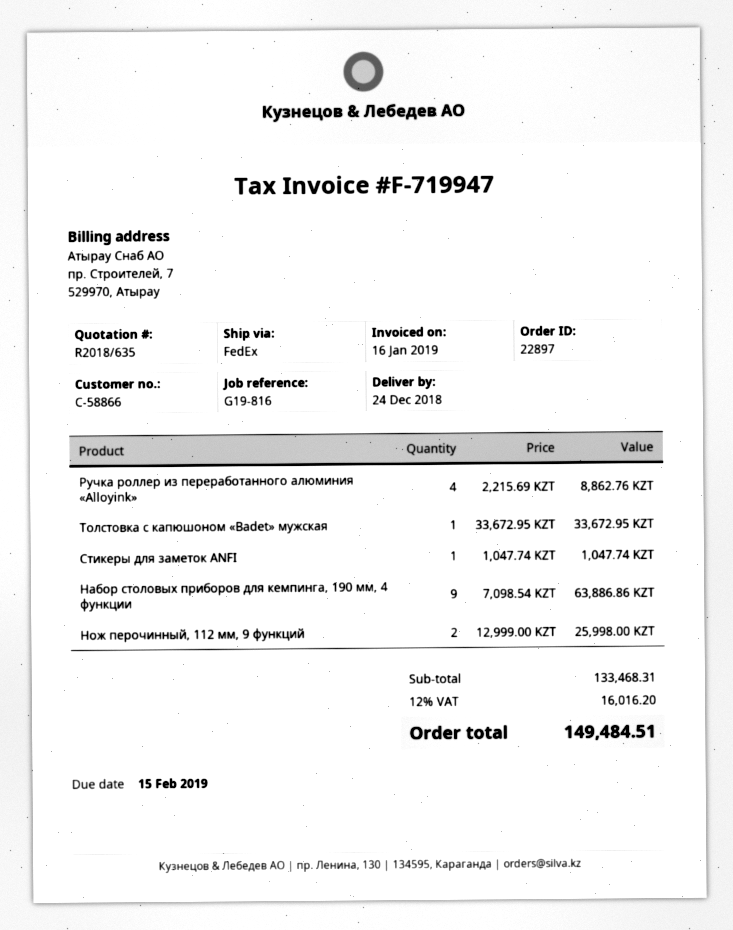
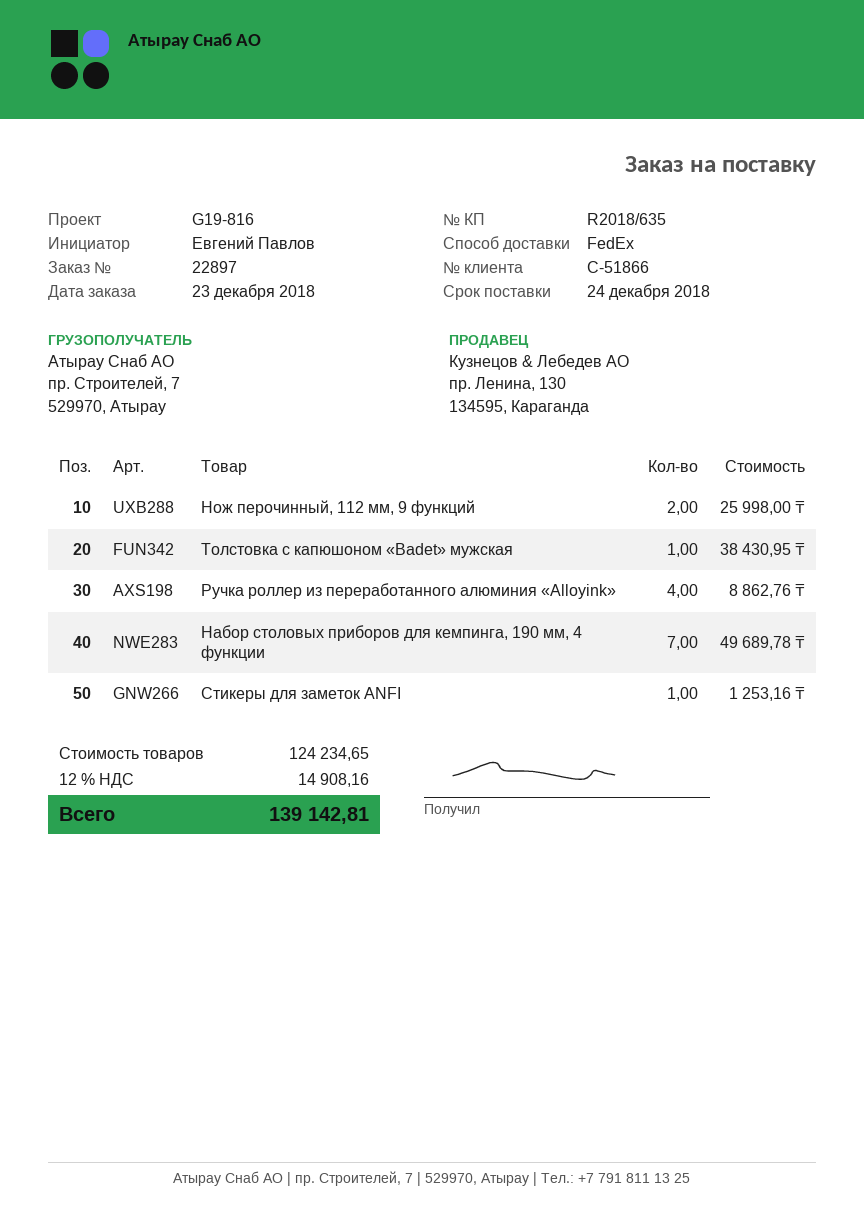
customer number: C-58866 -> C-51866
Толстовка с капюшоном «Badet» мужская: 1 for 33672.95 -> 1 for 38430.95
Стикеры для заметок ANFI: 1 for 1047.74 -> 1 for 1253.16
Набор столовых приборов для кемпинга, 190 мм, 4 функции: 9 for 63886.86 -> 7 for 49689.78
subtotal: 133468.31 -> 124234.65
tax: 12% = 16016.20 -> 12% = 14908.16
total: 149484.51 -> 139142.81

